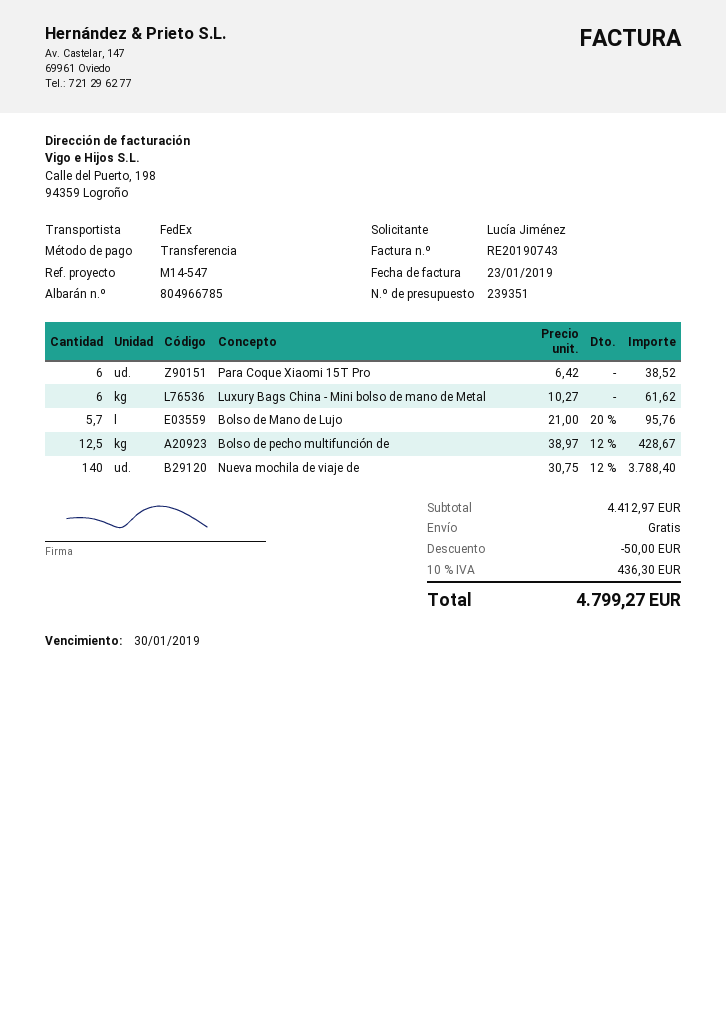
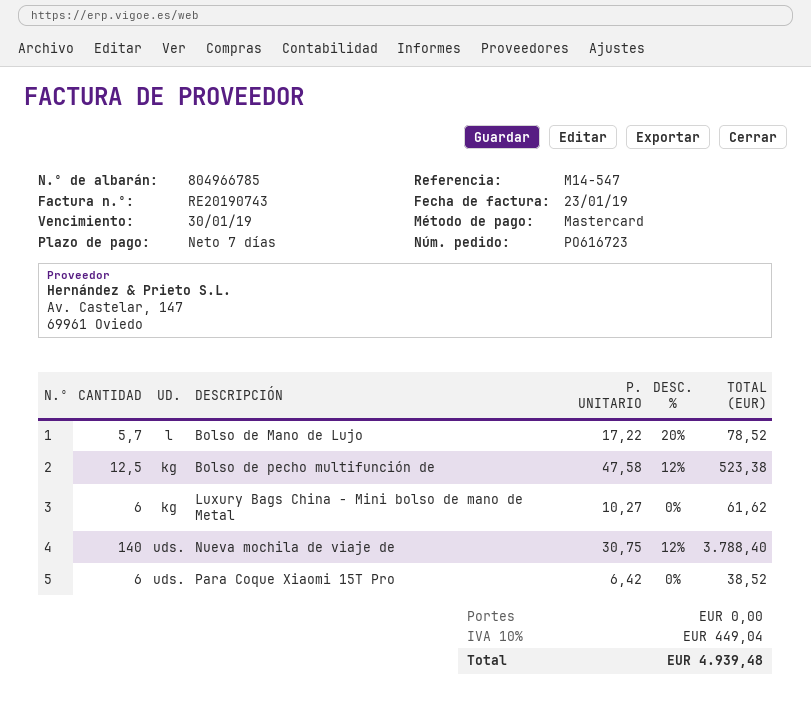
payment method: bank transfer -> Mastercard
Bolso de Mano de Lujo: 5.7 x 21.00 - 20% = 95.76 -> 5.7 x 17.22 - 20% = 78.52
Bolso de pecho multifunción de: 12.5 x 38.97 - 12% = 428.67 -> 12.5 x 47.58 - 12% = 523.38
discount: 50.00 -> none
tax: 10% = 436.30 -> 10% = 449.04
total: 4799.27 -> 4939.48

